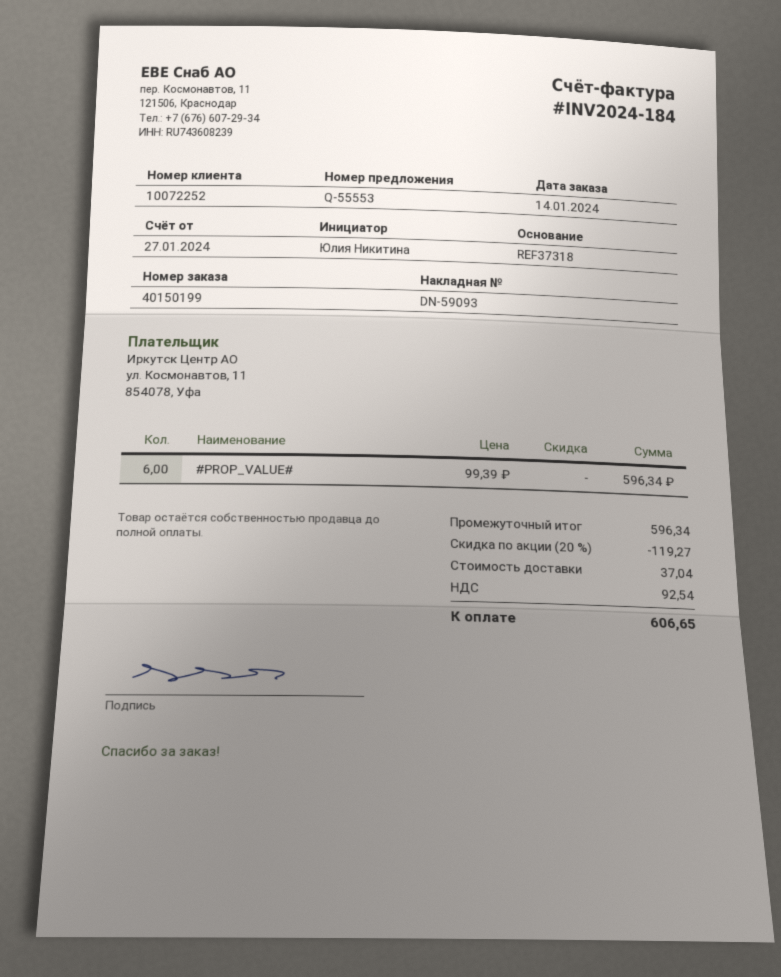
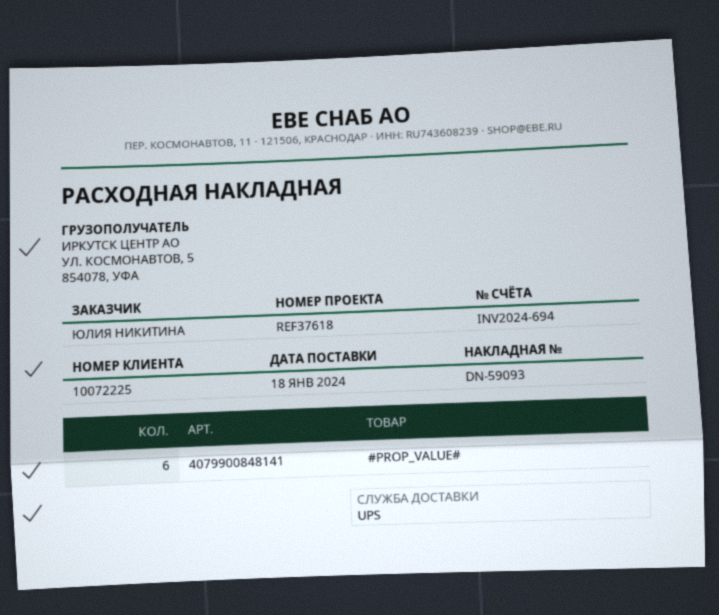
invoice number: INV2024-184 -> INV2024-694
customer number: 10072252 -> 10072225
reference: REF37318 -> REF37618

